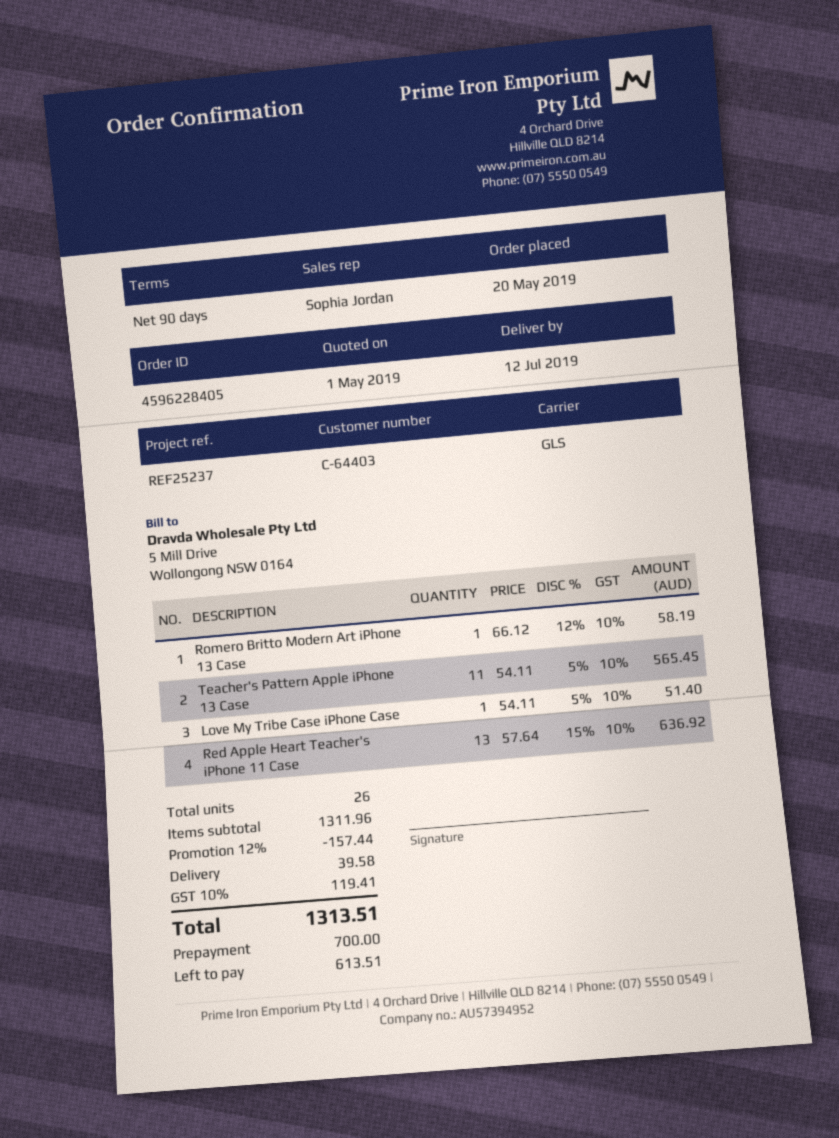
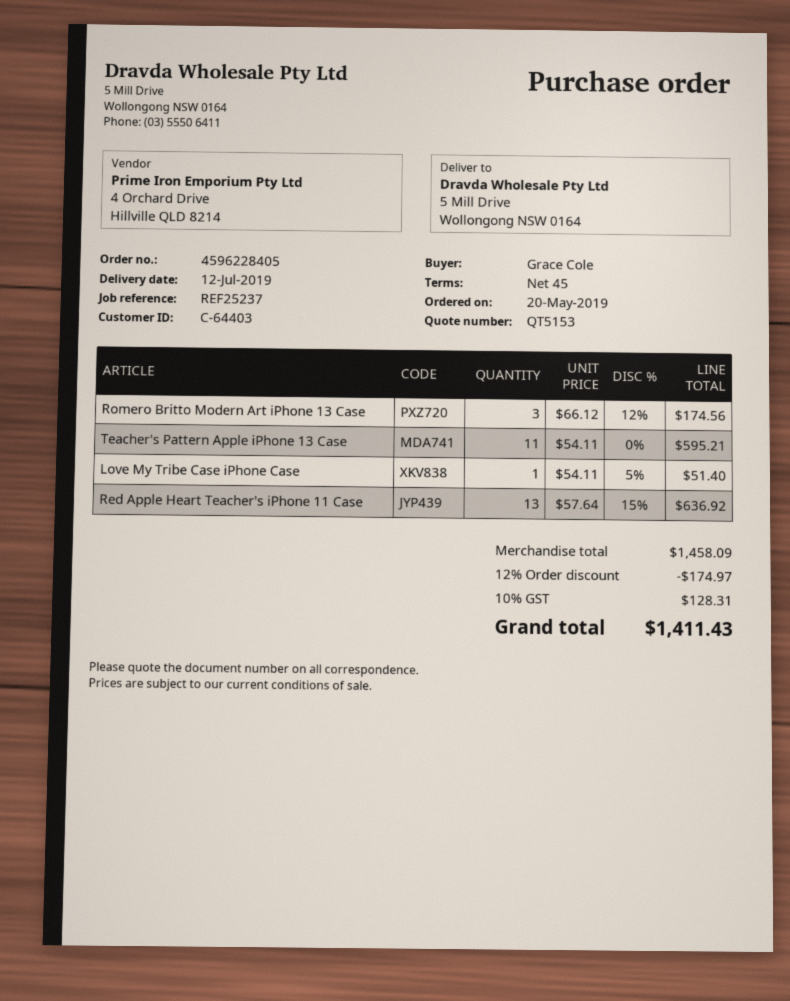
payment terms: 90 days -> 45 days
Romero Britto Modern Art iPhone 13 Case: 1 x 66.12 - 12% = 58.19 -> 3 x 66.12 - 12% = 174.56
Teacher's Pattern Apple iPhone 13 Case: 11 x 54.11 - 5% = 565.45 -> 11 x 54.11 = 595.21
subtotal: 1311.96 -> 1458.09
discount: 12% = 157.44 -> 12% = 174.97
shipping: 39.58 -> none
tax: 10% = 119.41 -> 10% = 128.31
total: 1313.51 -> 1411.43

